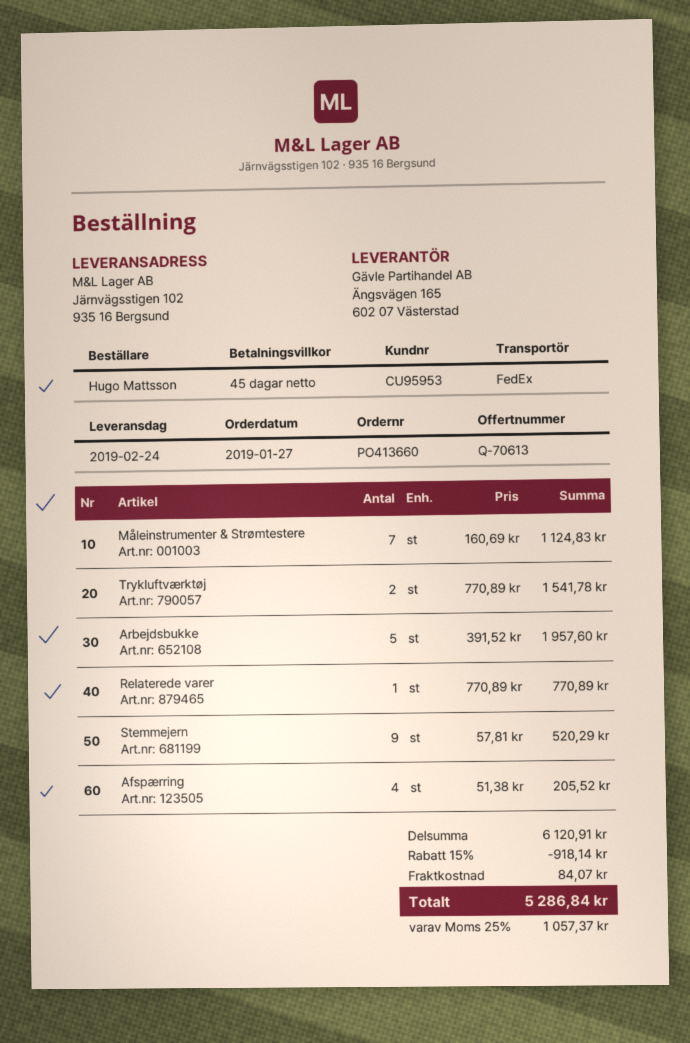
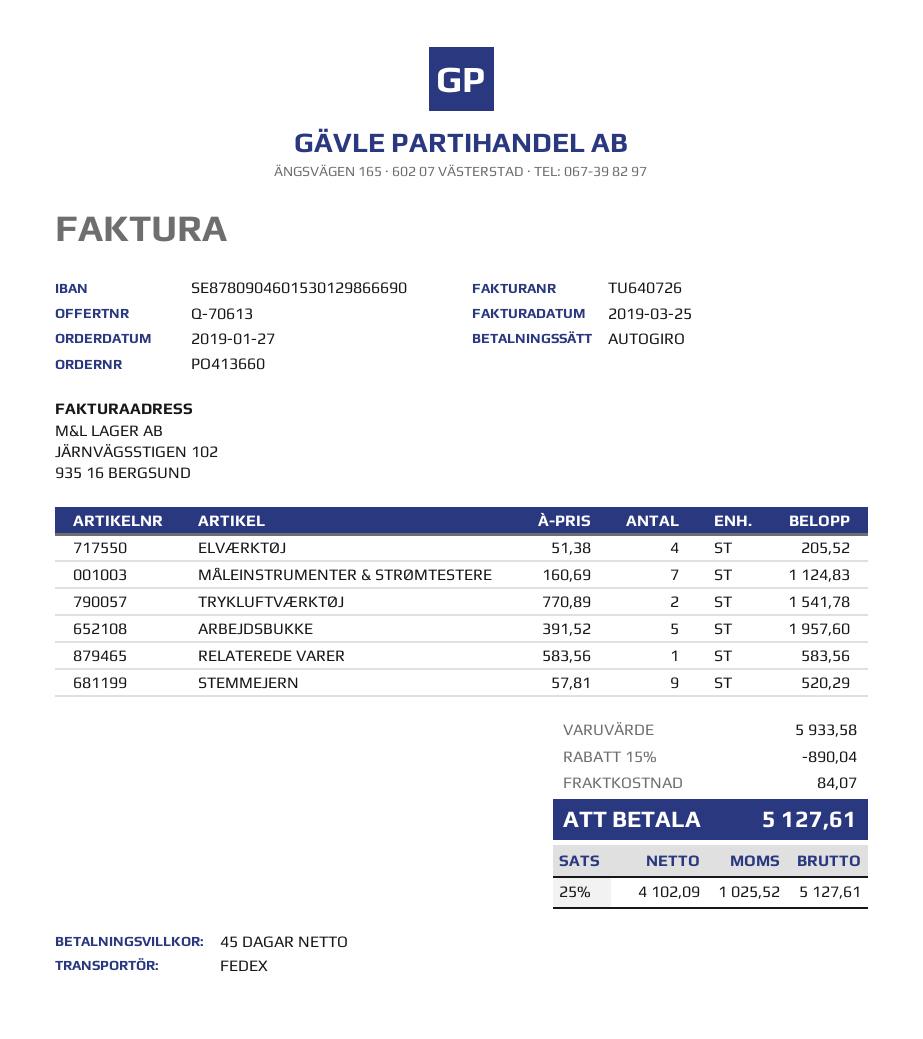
Relaterede varer: 1 x 770.89 = 770.89 -> 1 x 583.56 = 583.56
Afspærring: 4 x 51.38 = 205.52 -> none
ELVÆRKTØJ: none -> 4 x 51.38 = 205.52
subtotal: 6120.91 -> 5933.58
discount: 15% = 918.14 -> 15% = 890.04
tax: 25% = 1057.37 -> 25% = 1025.52
total: 5286.84 -> 5127.61

